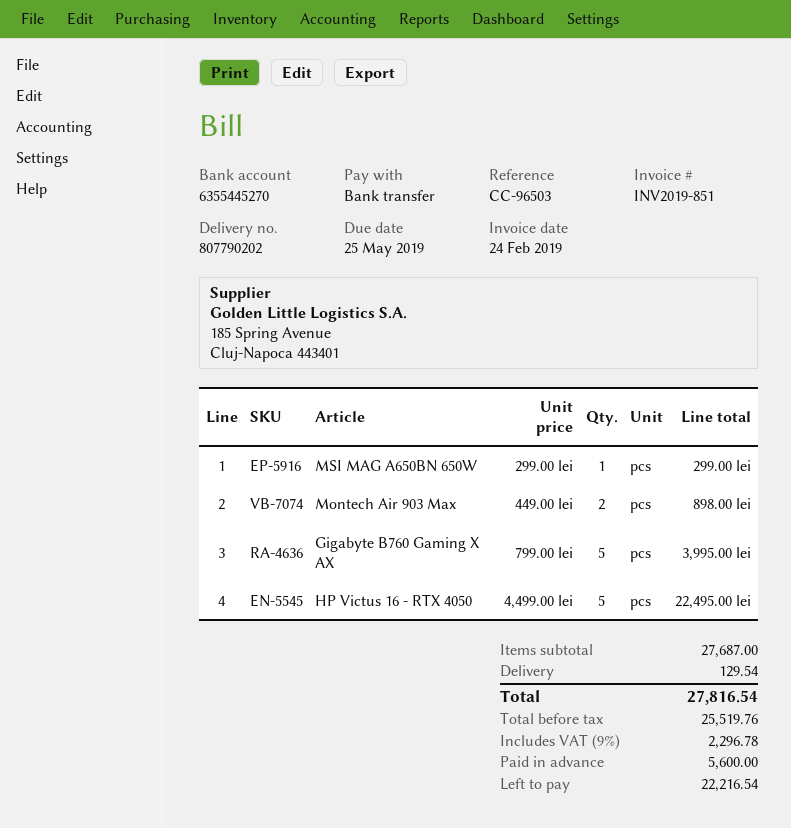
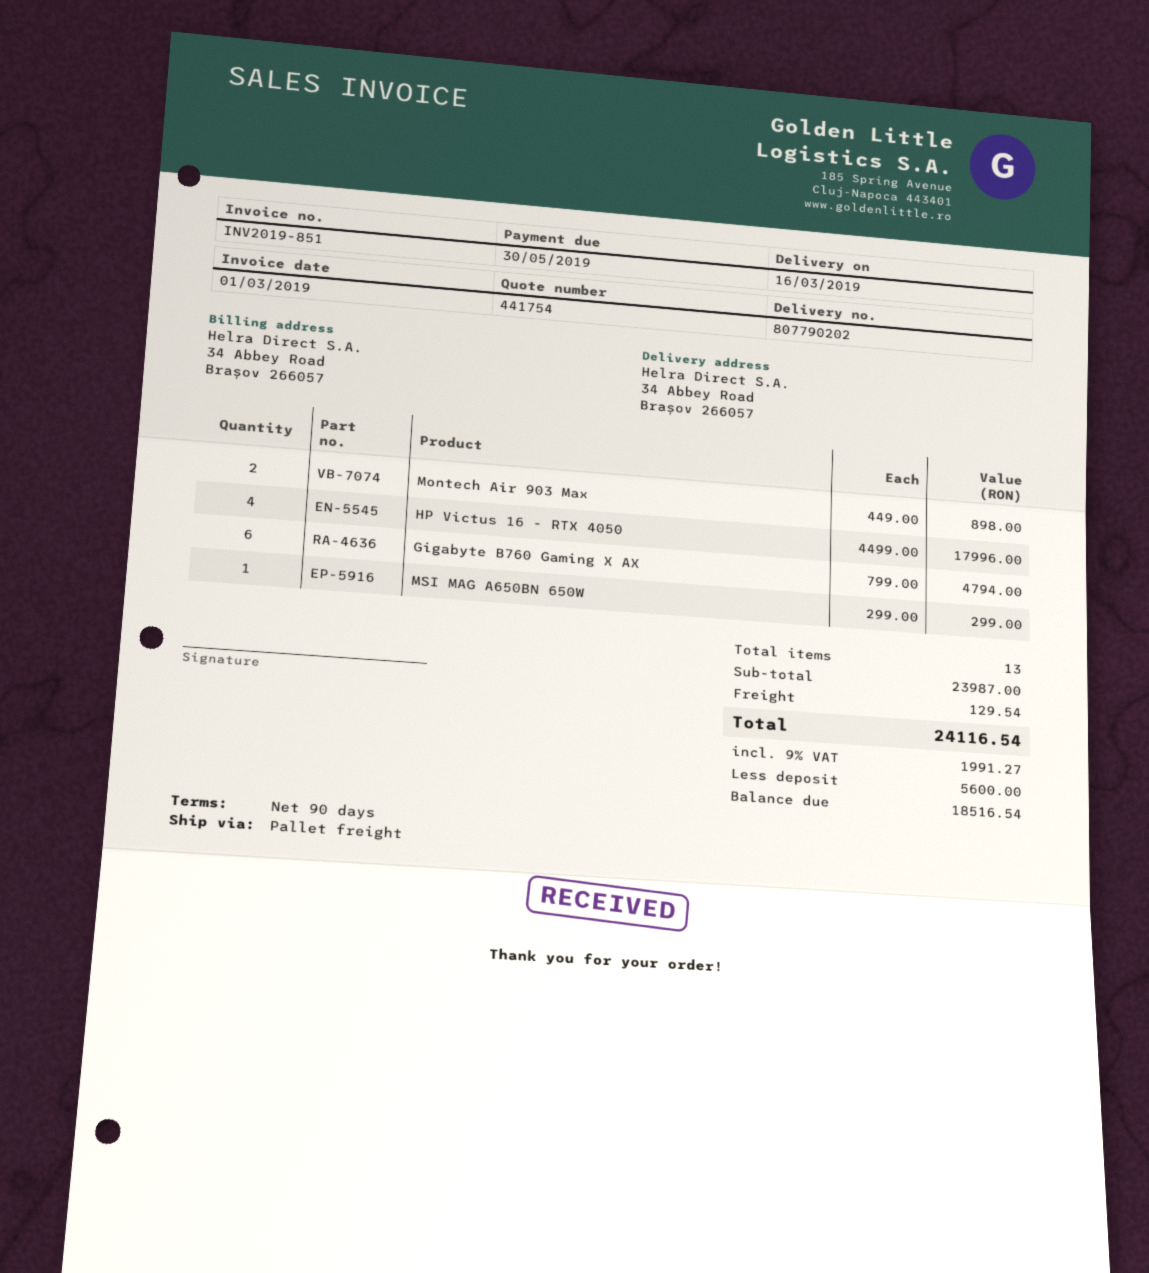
invoice date: 2019-02-24 -> 2019-03-01
due date: 2019-05-25 -> 2019-05-30
Gigabyte B760 Gaming X AX: 5 x 799.00 = 3995.00 -> 6 x 799.00 = 4794.00
HP Victus 16 - RTX 4050: 5 x 4499.00 = 22495.00 -> 4 x 4499.00 = 17996.00
subtotal: 27687.00 -> 23987.00
tax: 9% = 2296.78 -> 9% = 1991.27
total: 27816.54 -> 24116.54
balance: 22216.54 -> 18516.54

